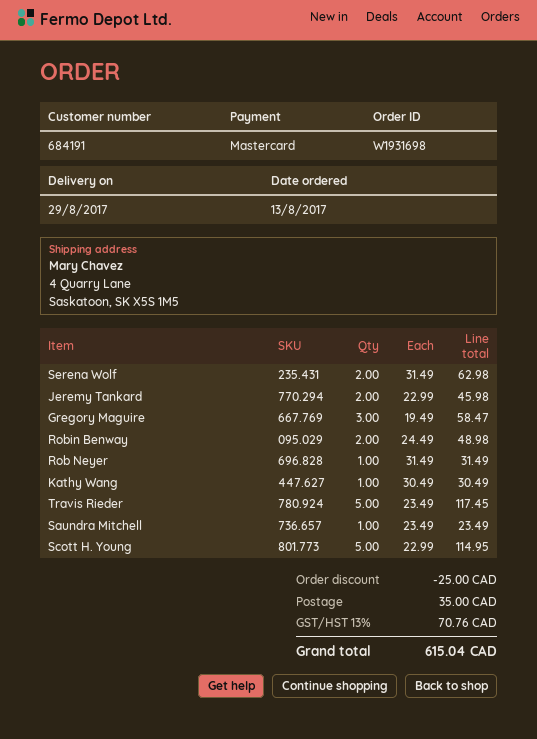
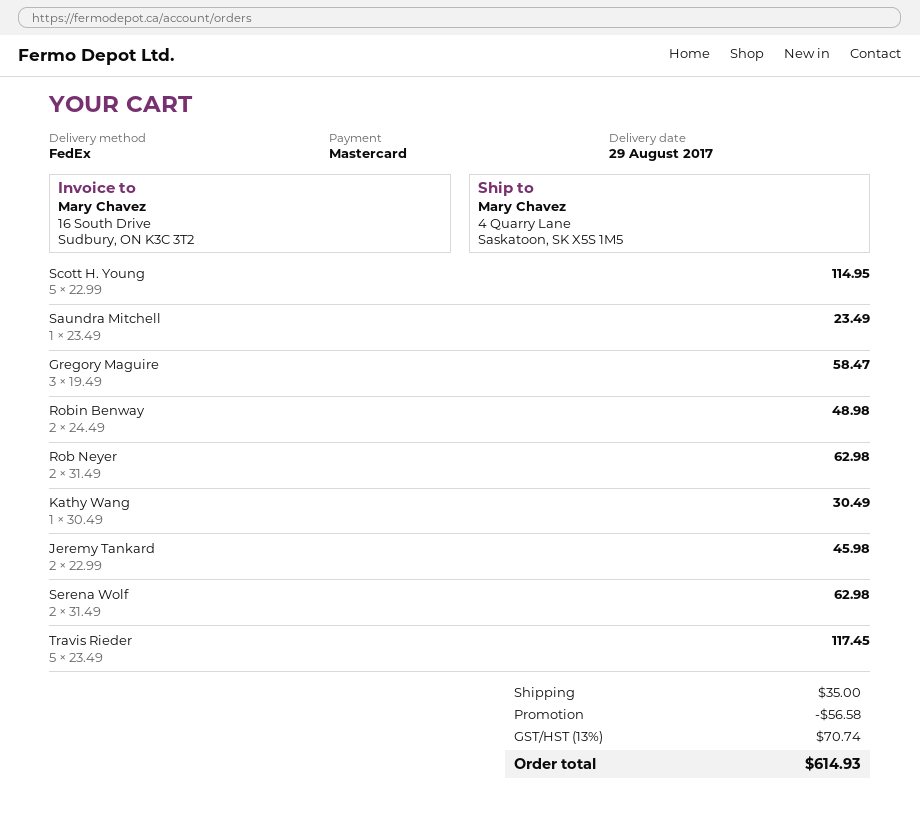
Rob Neyer: 1 x 31.49 = 31.49 -> 2 x 31.49 = 62.98
discount: 25.00 -> 56.58
tax: 13% = 70.76 -> 13% = 70.74
total: 615.04 -> 614.93

